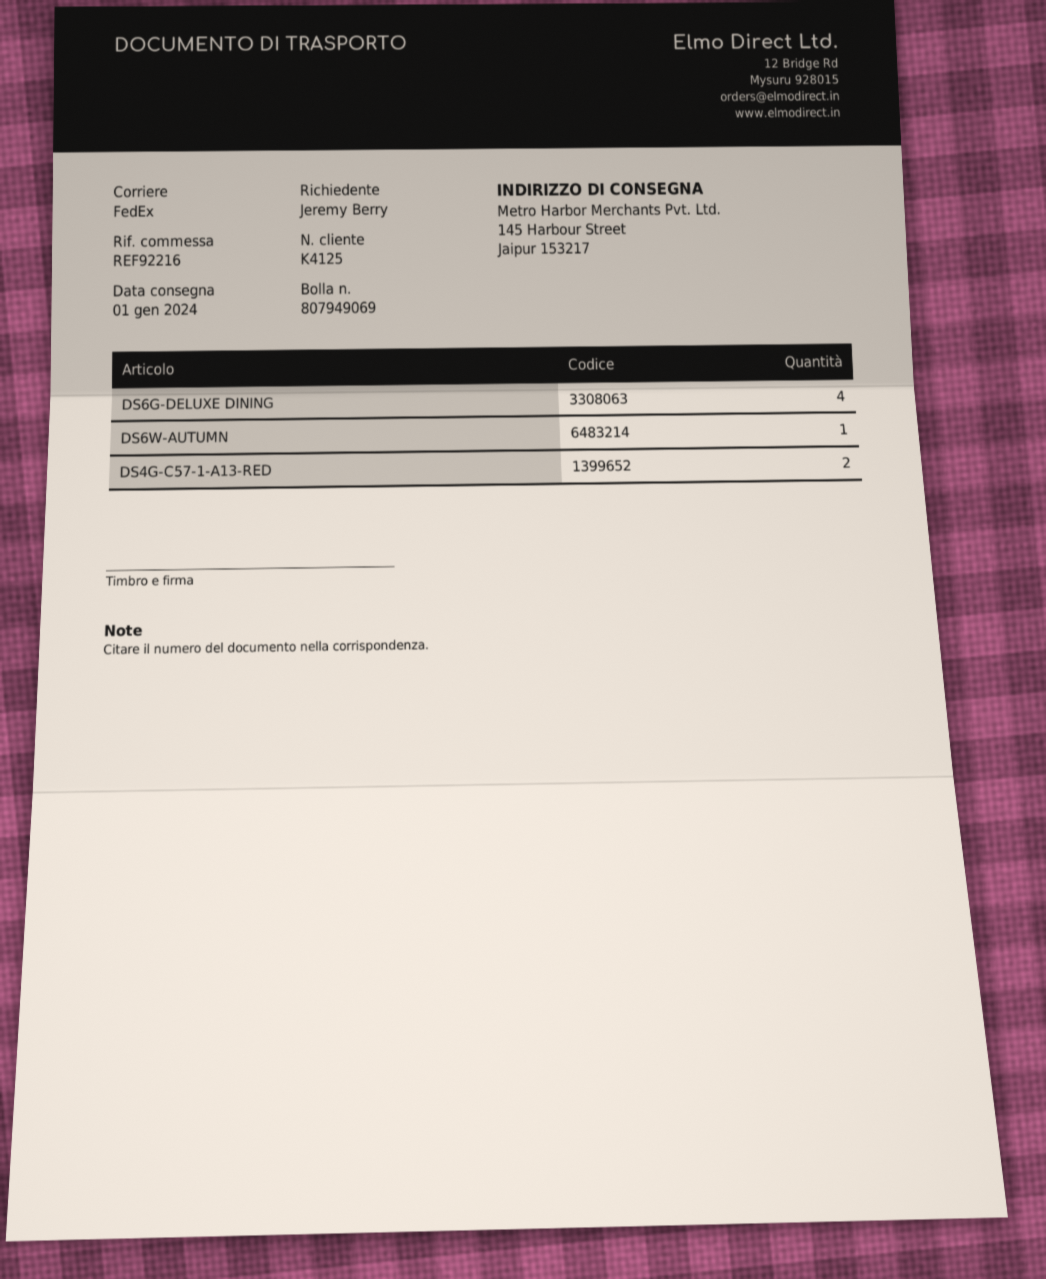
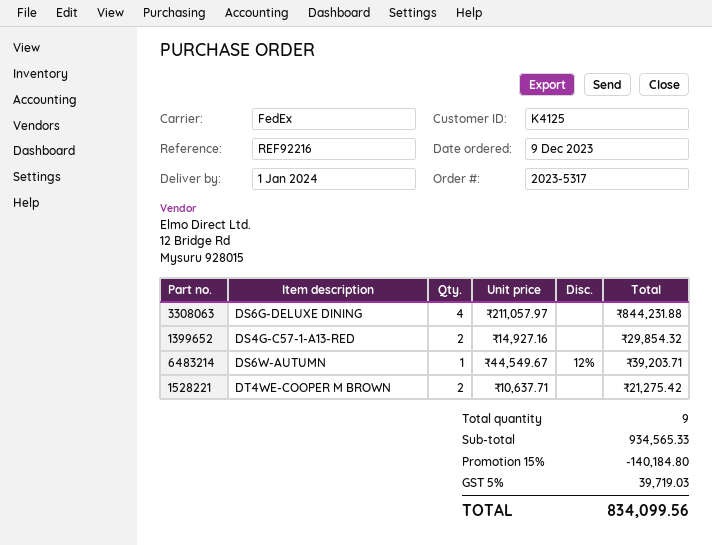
DT4WE-COOPER M BROWN: none -> 2

